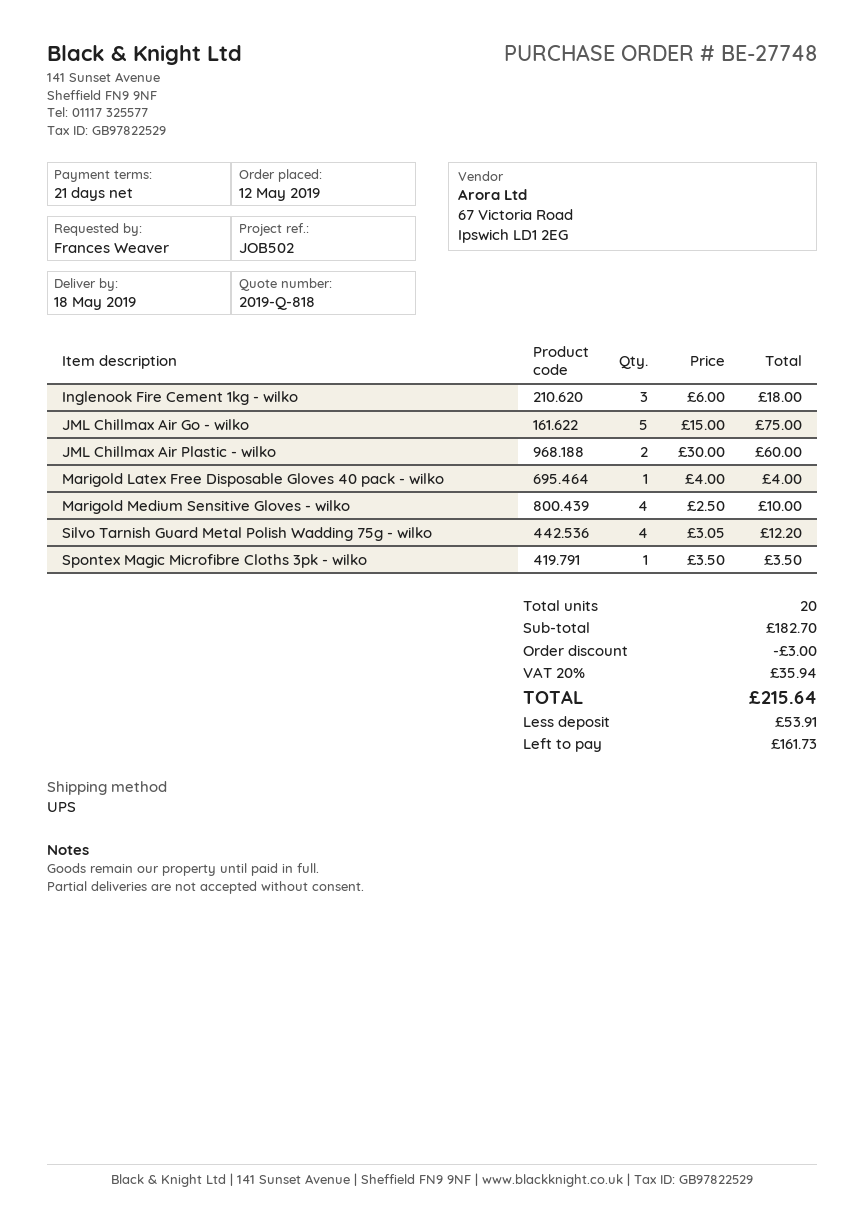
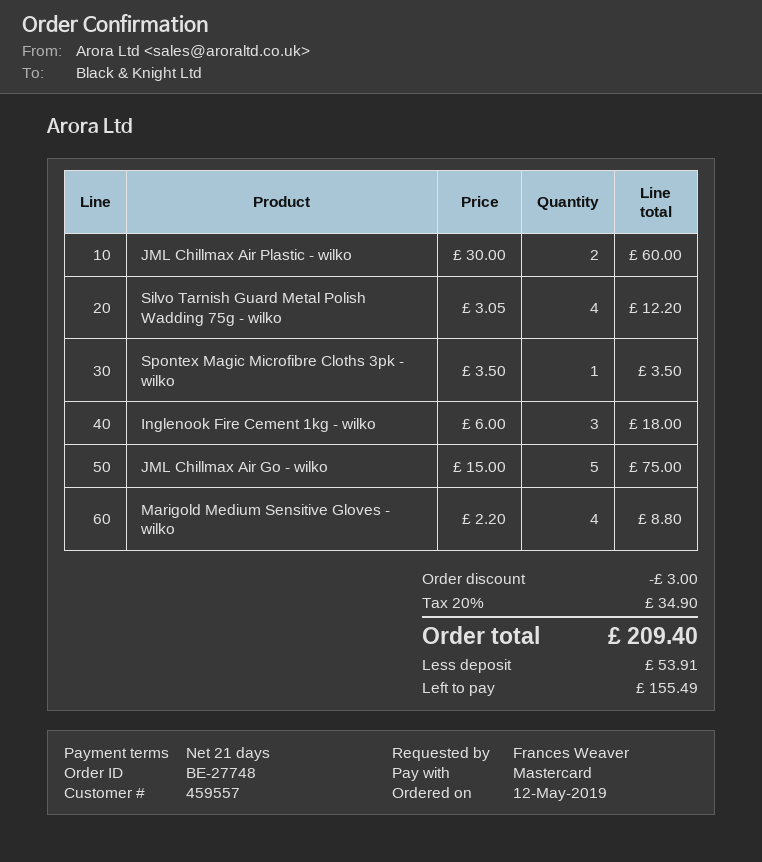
Marigold Latex Free Disposable Gloves 40 pack - wilko: 1 x 4.00 = 4.00 -> none
Marigold Medium Sensitive Gloves - wilko: 4 x 2.50 = 10.00 -> 4 x 2.20 = 8.80
tax: 20% = 35.94 -> 20% = 34.90
total: 215.64 -> 209.40
balance: 161.73 -> 155.49

